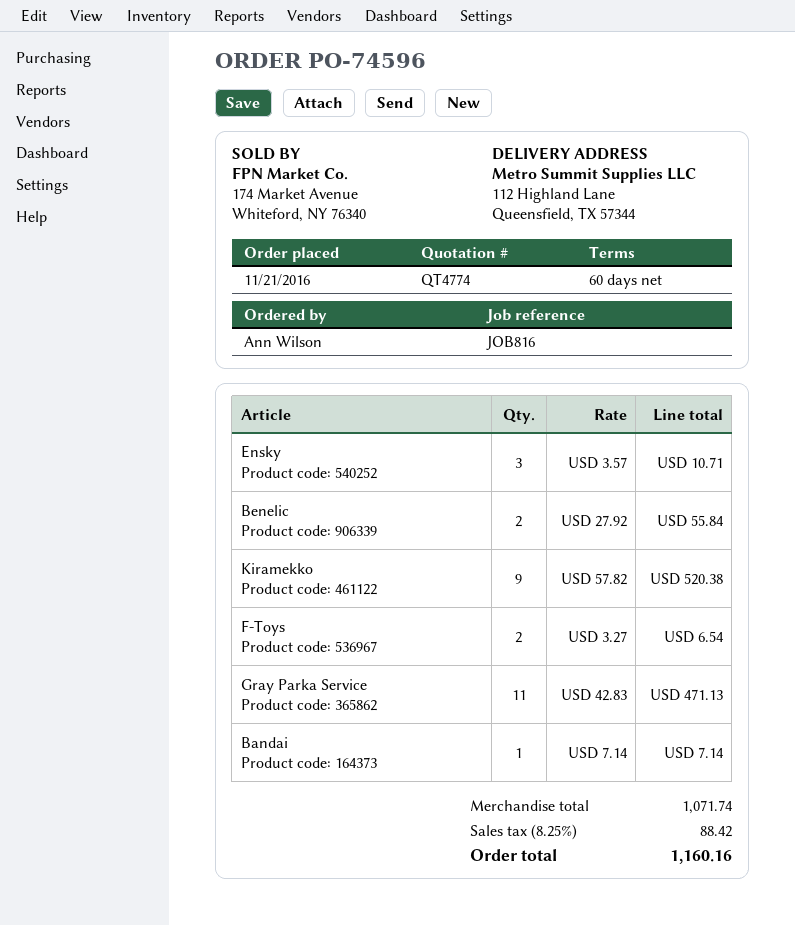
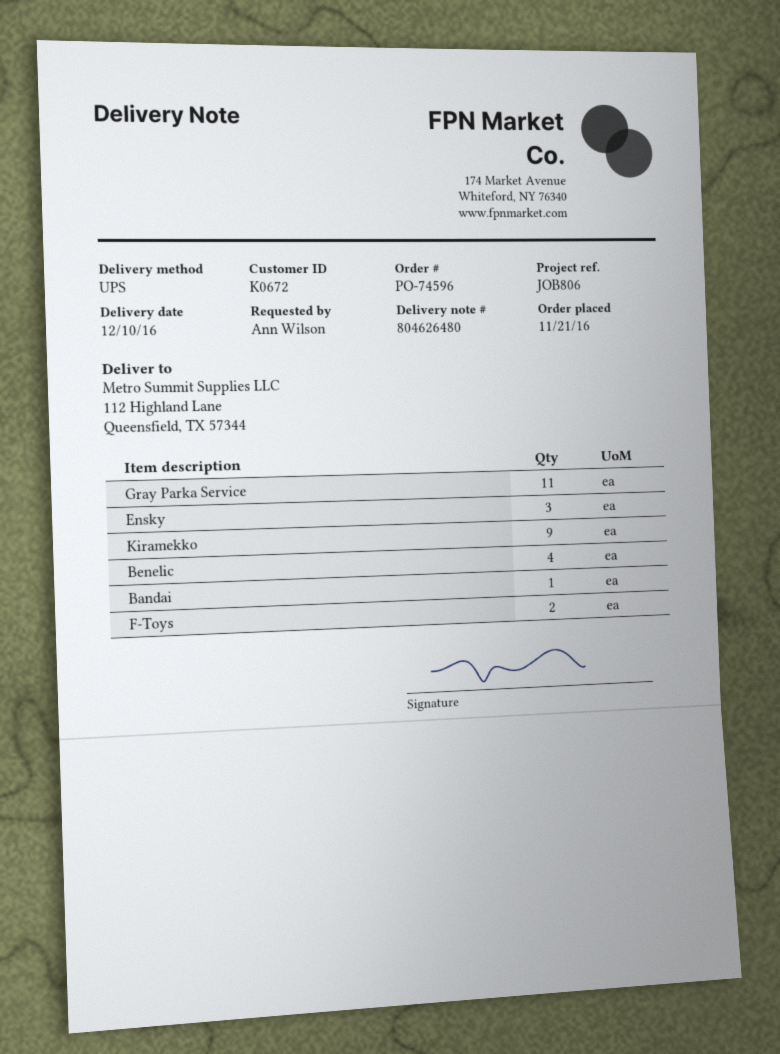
reference: JOB816 -> JOB806
Benelic: 2 -> 4

